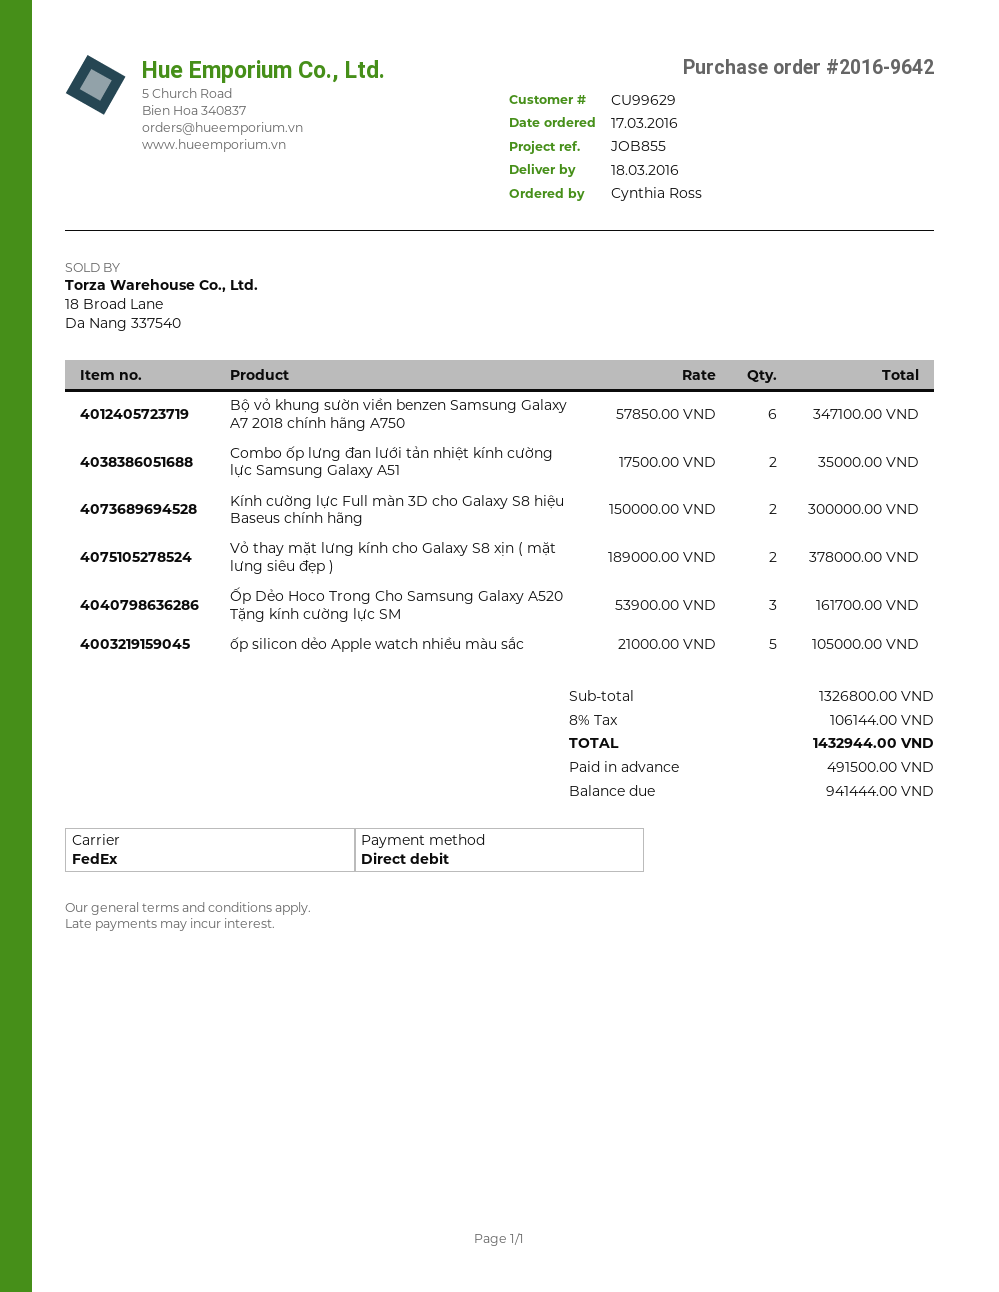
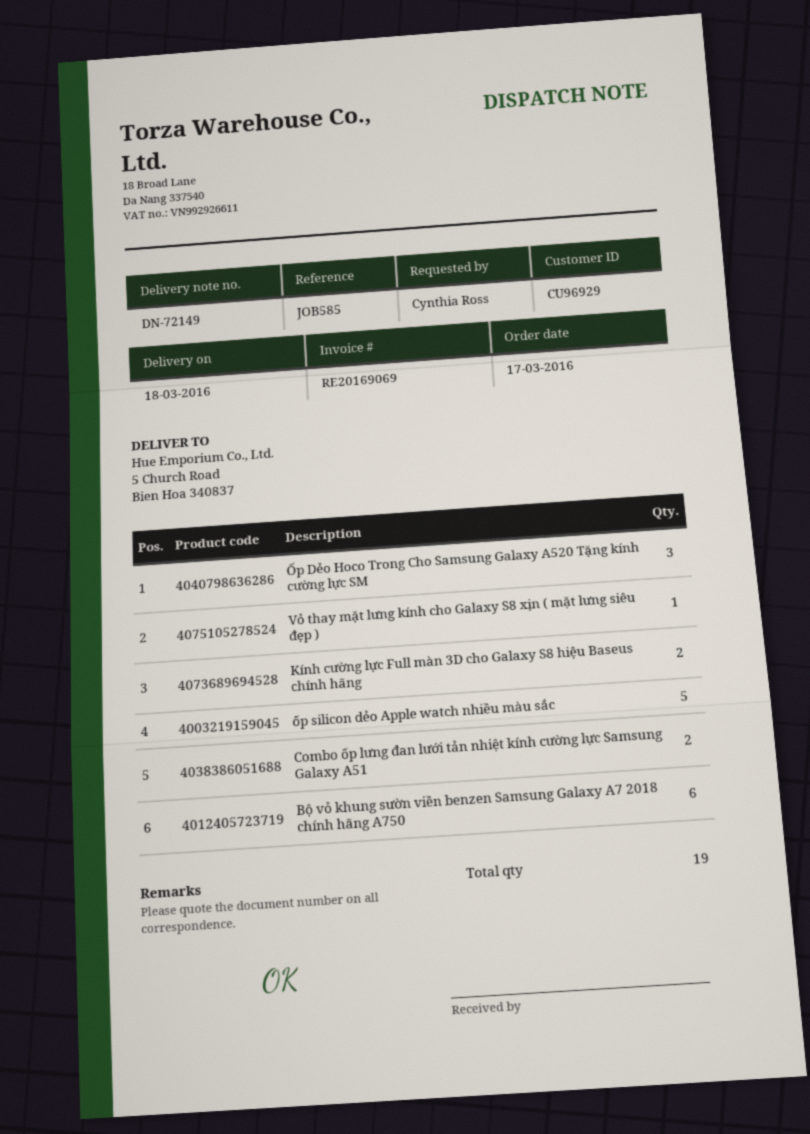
customer number: CU99629 -> CU96929
reference: JOB855 -> JOB585
Vỏ thay mặt lưng kính cho Galaxy S8 xịn ( mặt lưng siêu đẹp ): 2 -> 1

